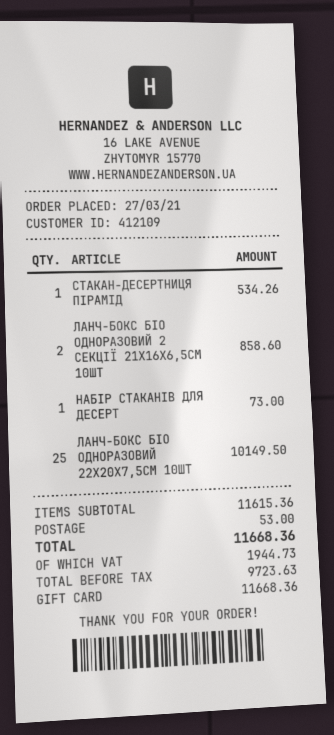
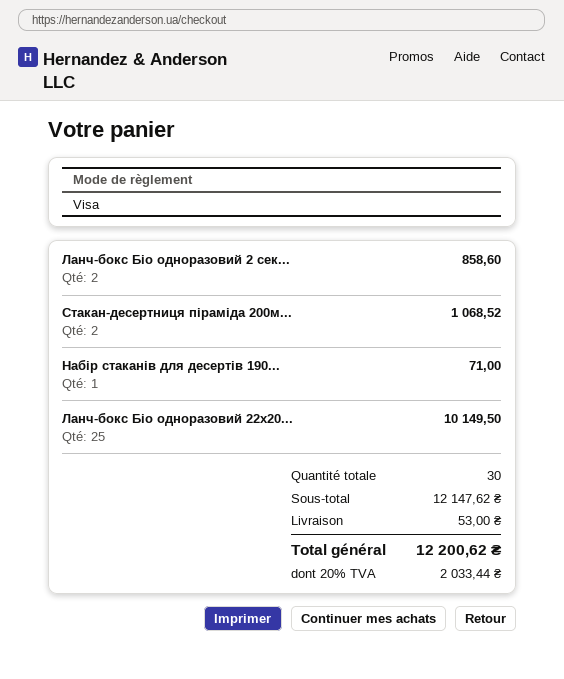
payment method: gift card -> Visa
СТАКАН-ДЕСЕРТНИЦЯ ПІРАМІД: 1 for 534.26 -> 2 for 1068.52
НАБІР СТАКАНІВ ДЛЯ ДЕСЕРТ: 1 for 73.00 -> 1 for 71.00
subtotal: 11615.36 -> 12147.62
tax: 1944.73 -> 2033.44
total: 11668.36 -> 12200.62

